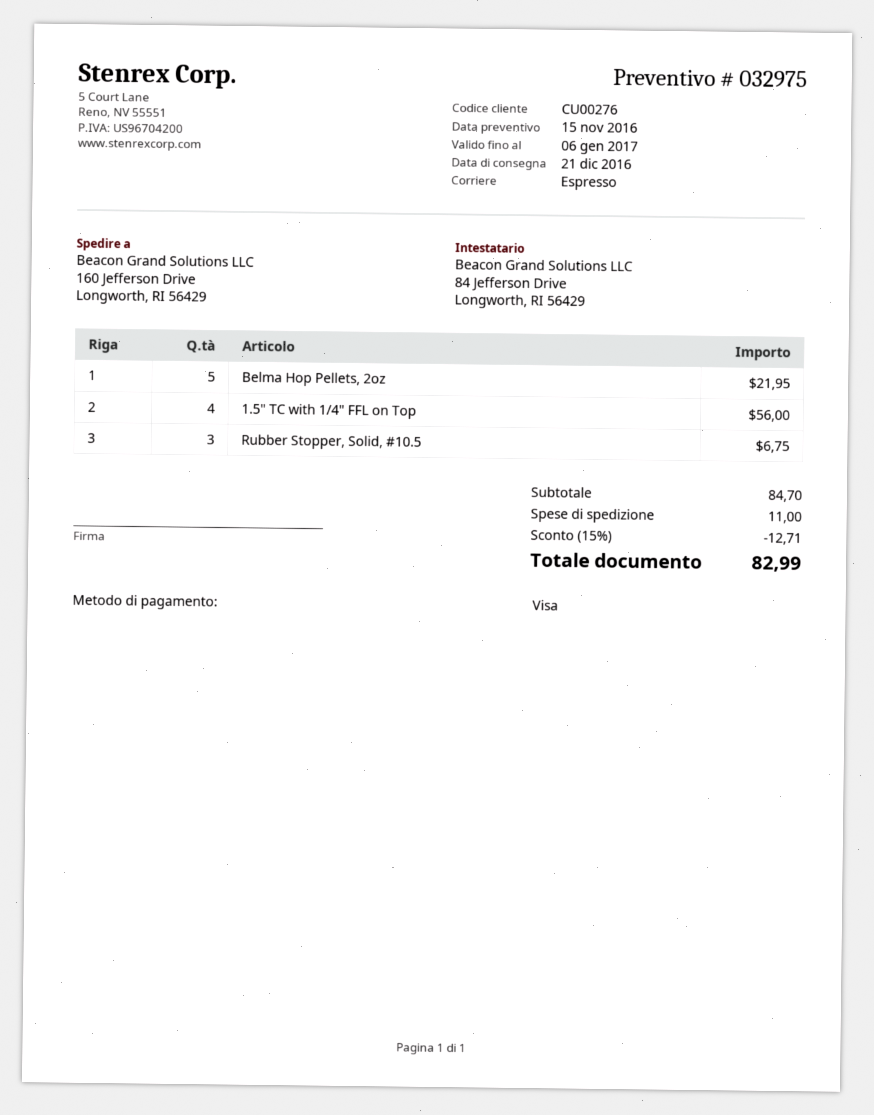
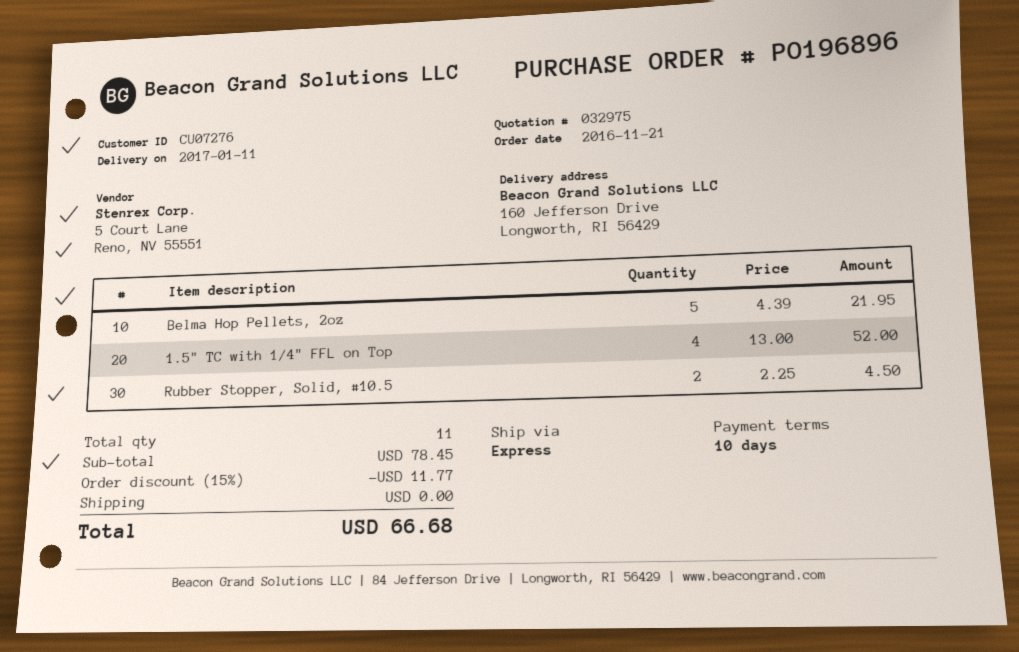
delivery date: 2016-12-21 -> 2017-01-11
customer number: CU00276 -> CU07276
1.5" TC with 1/4" FFL on Top: 4 for 56.00 -> 4 for 52.00
Rubber Stopper, Solid, #10.5: 3 for 6.75 -> 2 for 4.50
subtotal: 84.70 -> 78.45
discount: 15% = 12.71 -> 15% = 11.77
shipping: 11.00 -> 0.00
total: 82.99 -> 66.68

